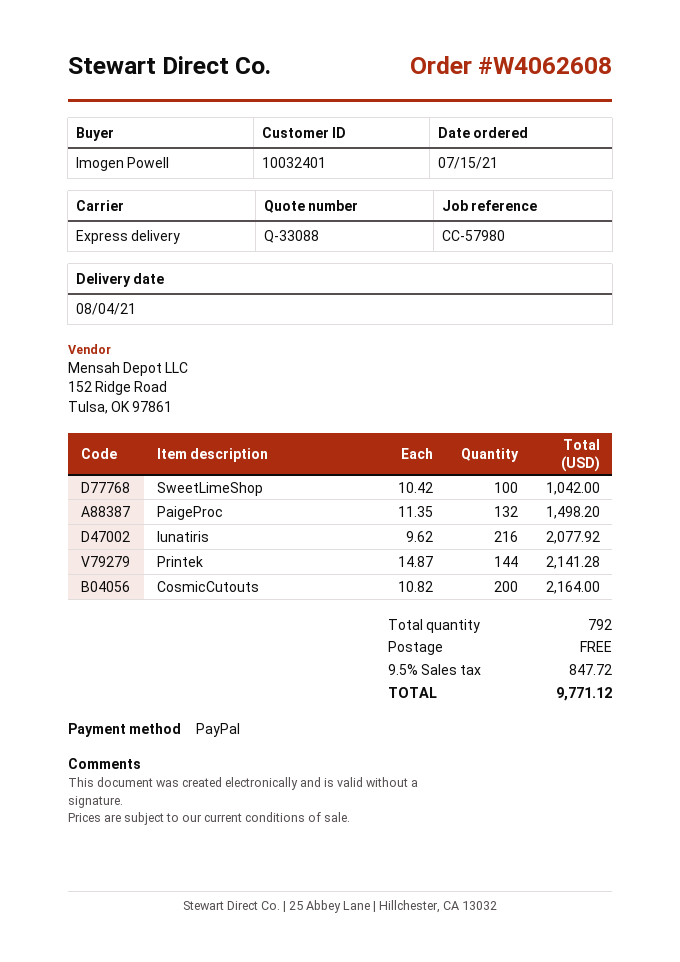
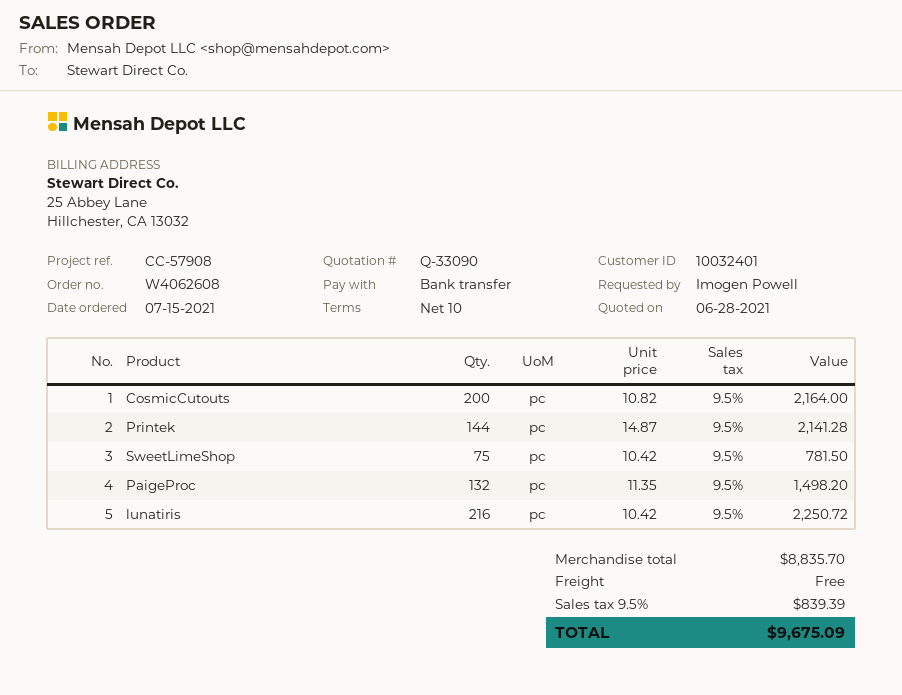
quote number: Q-33088 -> Q-33090
reference: CC-57980 -> CC-57908
payment method: PayPal -> bank transfer
SweetLimeShop: 100 x 10.42 = 1042.00 -> 75 x 10.42 = 781.50
lunatiris: 216 x 9.62 = 2077.92 -> 216 x 10.42 = 2250.72
tax: 9.5% = 847.72 -> 9.5% = 839.39
total: 9771.12 -> 9675.09

